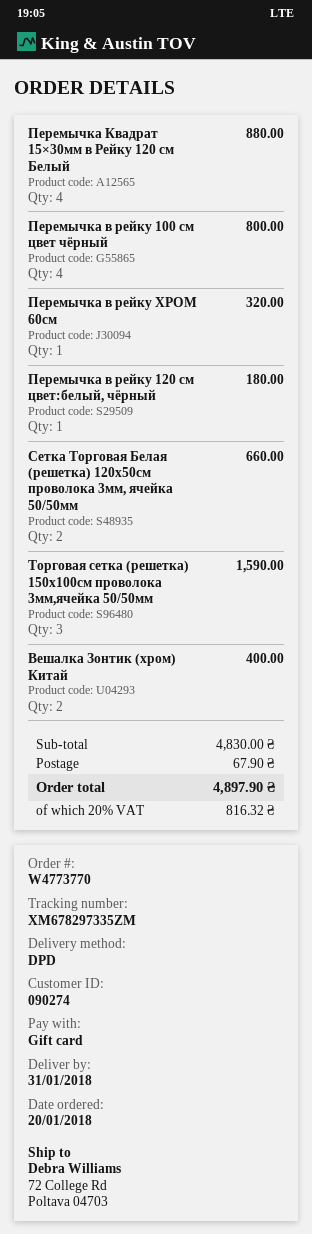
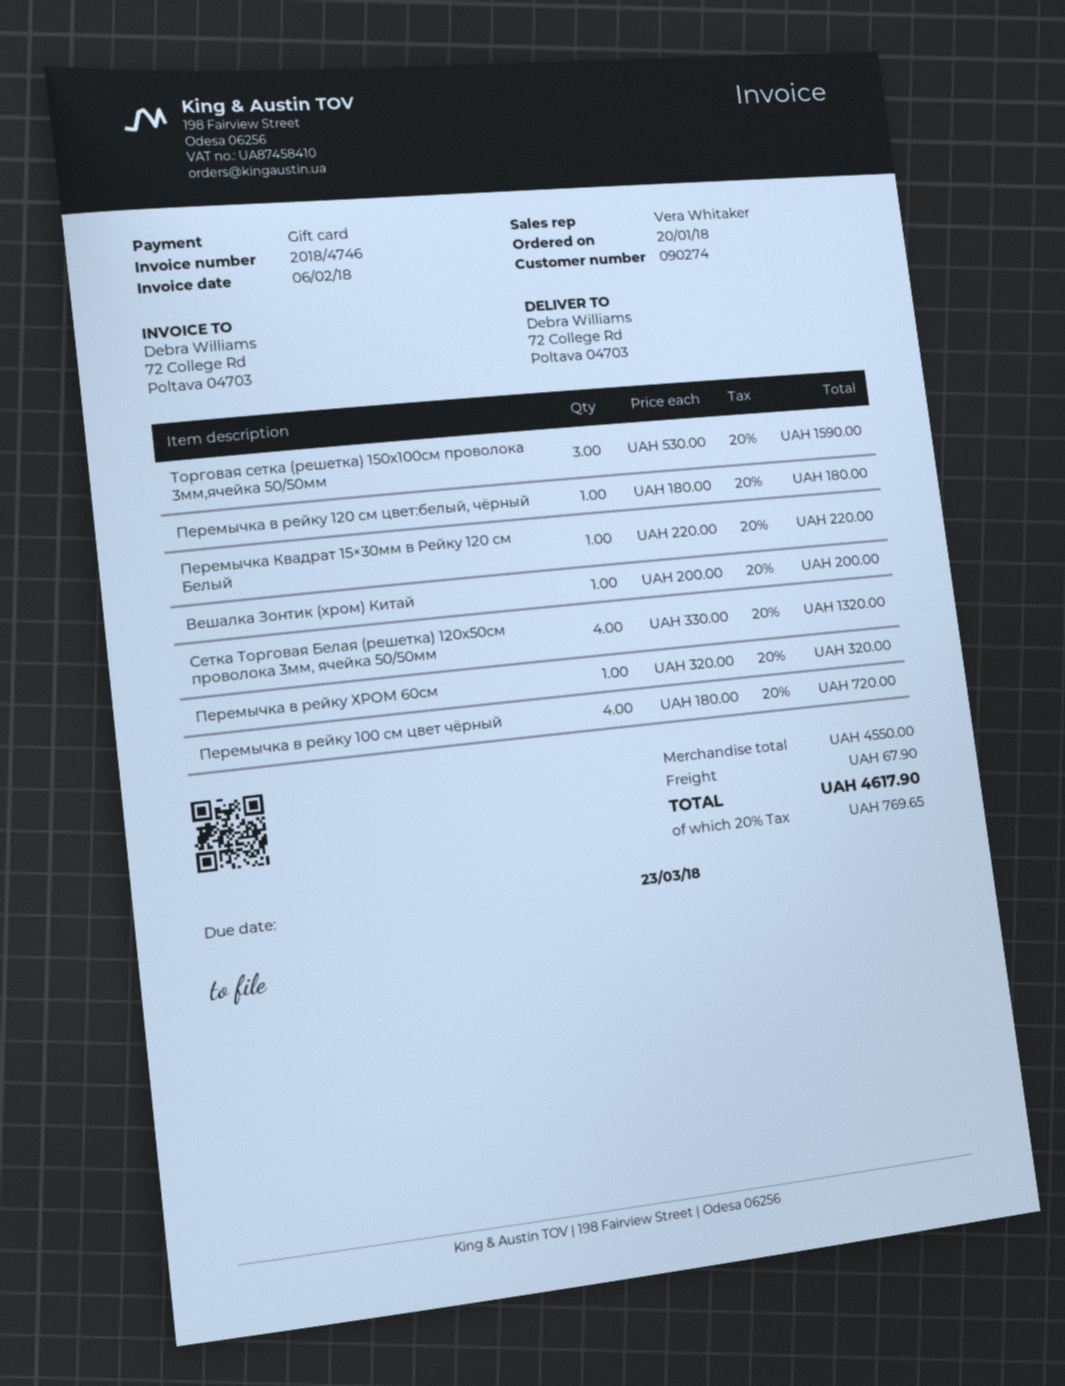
Перемычка Квадрат 15×30мм в Рейку 120 см Белый: 4 for 880.00 -> 1 for 220.00
Перемычка в рейку 100 см цвет чёрный: 4 for 800.00 -> 4 for 720.00
Сетка Торговая Белая (решетка) 120х50см проволока 3мм, ячейка 50/50мм: 2 for 660.00 -> 4 for 1320.00
Вешалка Зонтик (хром) Китай: 2 for 400.00 -> 1 for 200.00
subtotal: 4830.00 -> 4550.00
tax: 20% = 816.32 -> 20% = 769.65
total: 4897.90 -> 4617.90

